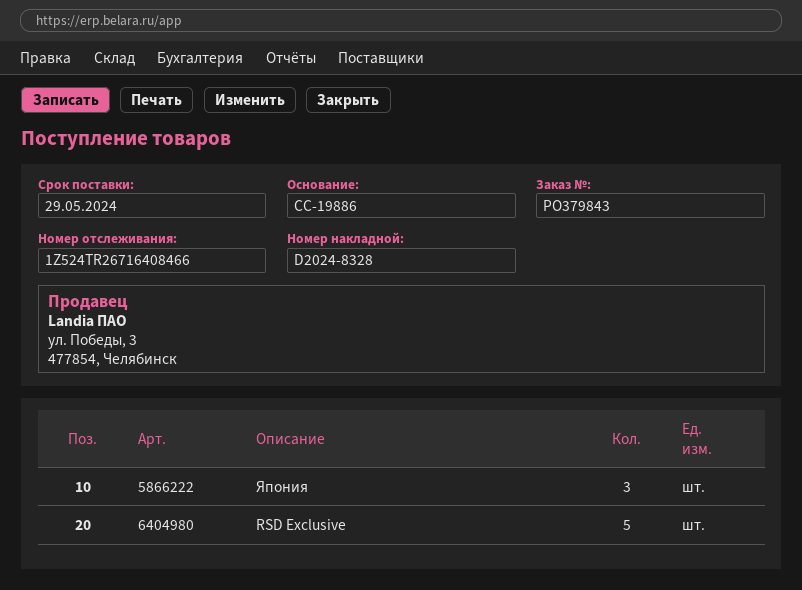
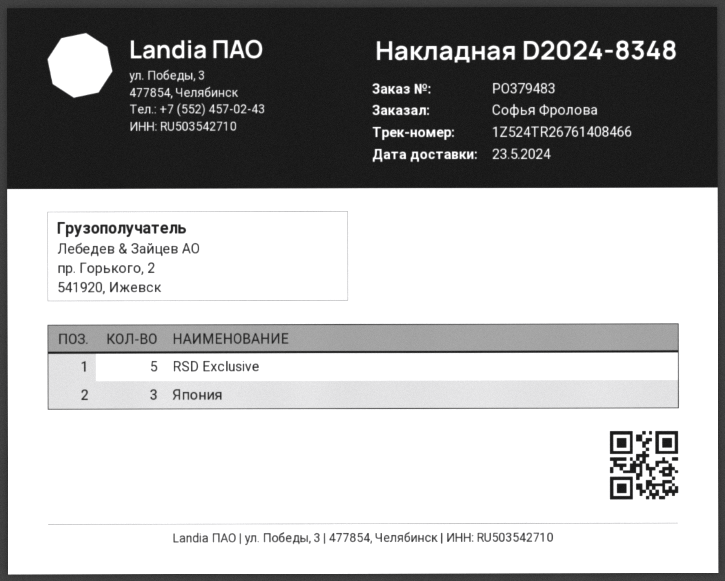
order number: PO379843 -> PO379483
delivery note number: D2024-8328 -> D2024-8348
delivery date: 2024-05-29 -> 2024-05-23
tracking number: 1Z524TR26716408466 -> 1Z524TR26761408466

